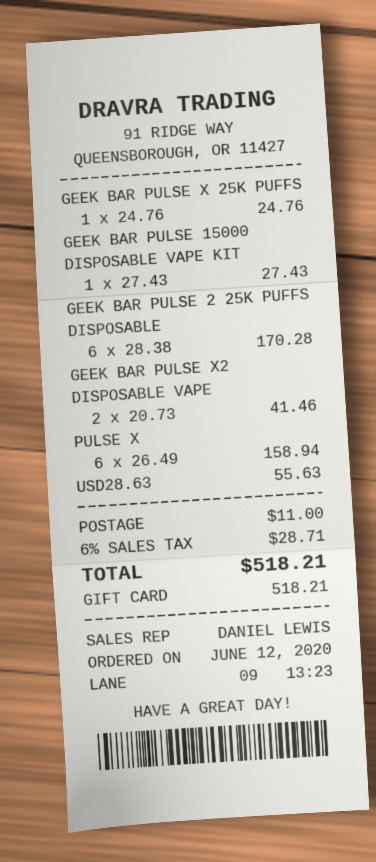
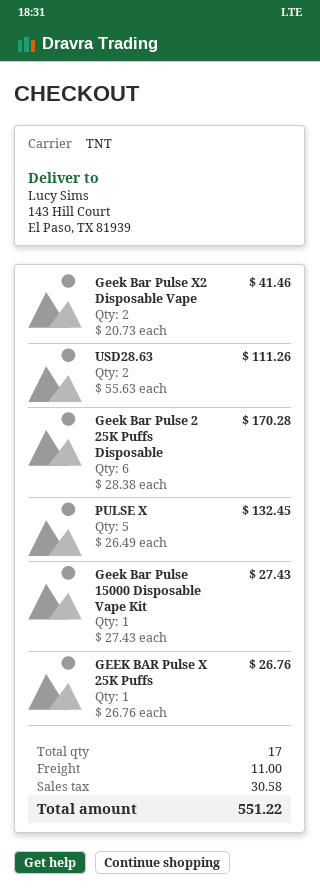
GEEK BAR PULSE X 25K PUFFS: 1 x 24.76 = 24.76 -> 1 x 26.76 = 26.76
PULSE X: 6 x 26.49 = 158.94 -> 5 x 26.49 = 132.45
USD28.63: 1 x 55.63 = 55.63 -> 2 x 55.63 = 111.26
tax: 28.71 -> 30.58
total: 518.21 -> 551.22

